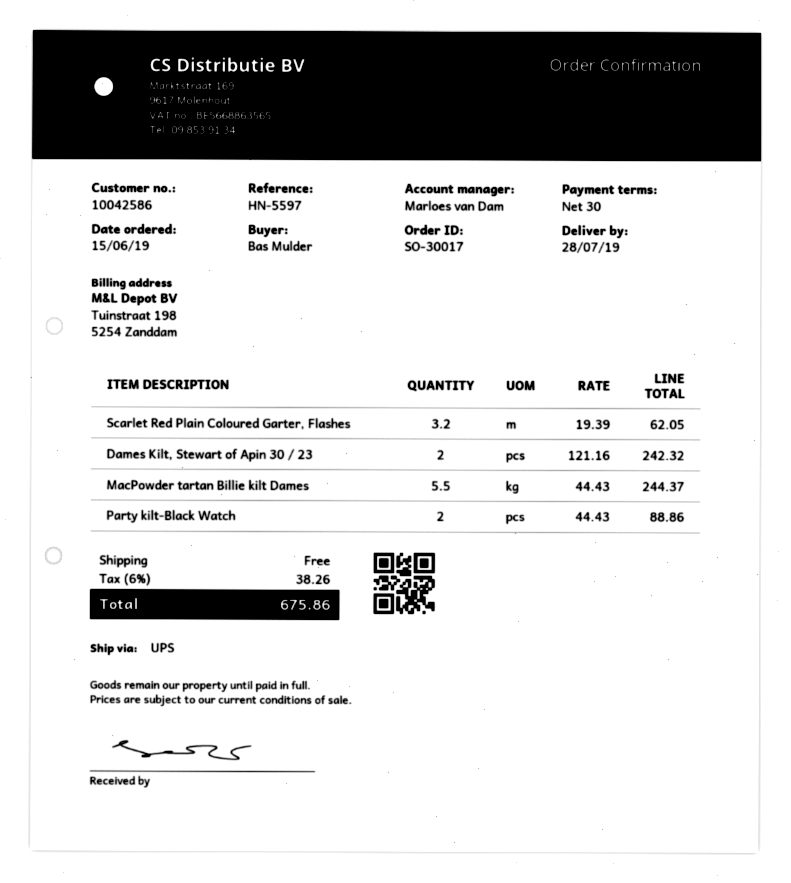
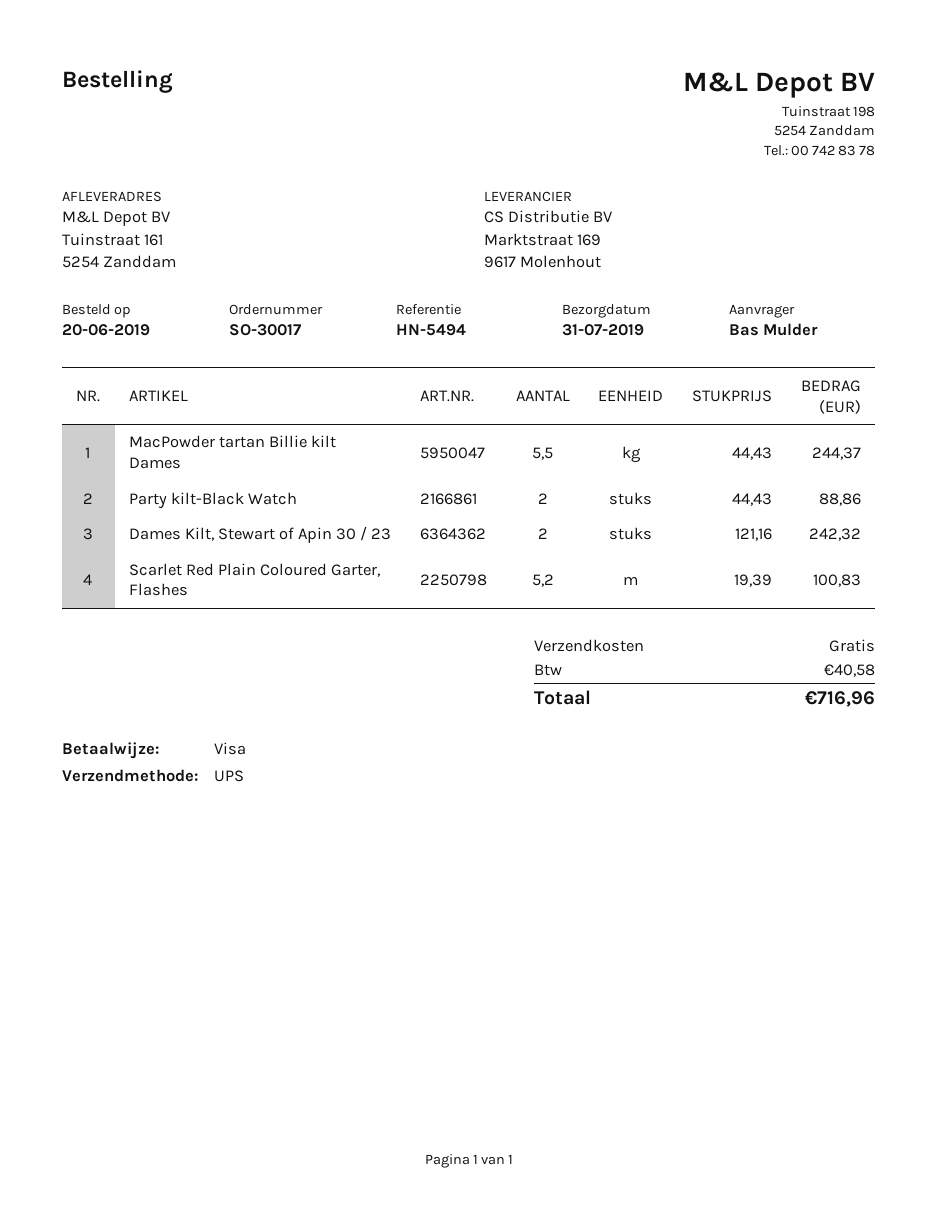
order date: 2019-06-15 -> 2019-06-20
delivery date: 2019-07-28 -> 2019-07-31
reference: HN-5597 -> HN-5494
Scarlet Red Plain Coloured Garter, Flashes: 3.2 x 19.39 = 62.05 -> 5.2 x 19.39 = 100.83
tax: 38.26 -> 40.58
total: 675.86 -> 716.96

